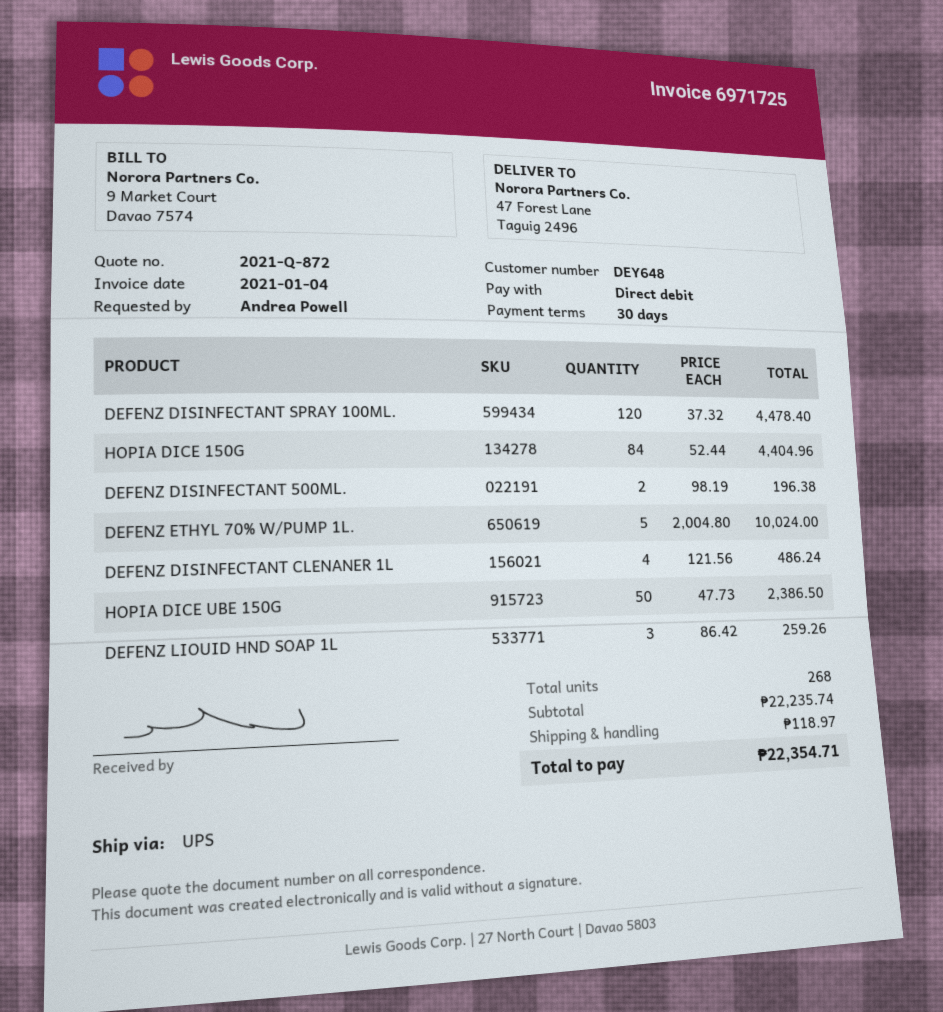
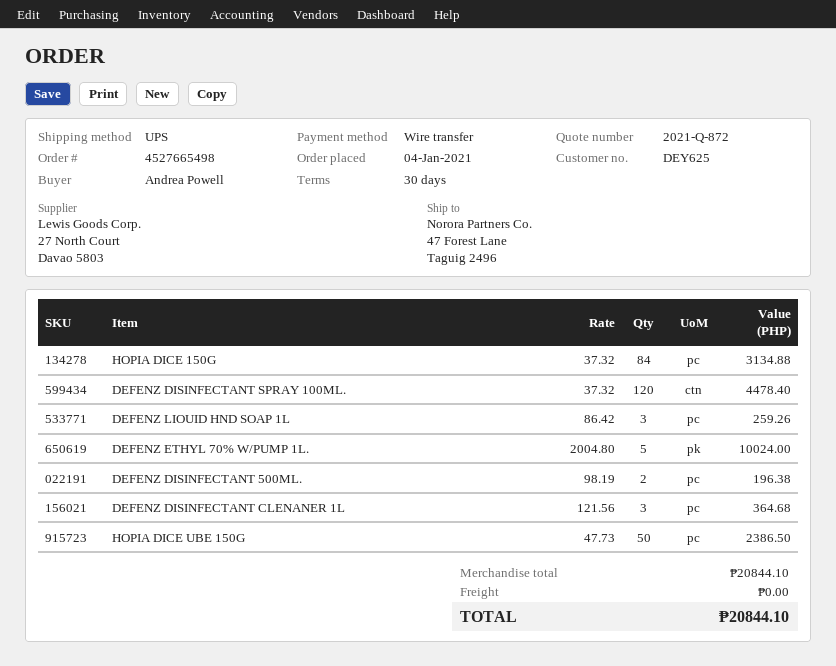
customer number: DEY648 -> DEY625
payment method: direct debit -> bank transfer
HOPIA DICE 150G: 84 x 52.44 = 4404.96 -> 84 x 37.32 = 3134.88
DEFENZ DISINFECTANT CLENANER 1L: 4 x 121.56 = 486.24 -> 3 x 121.56 = 364.68
subtotal: 22235.74 -> 20844.10
shipping: 118.97 -> 0.00
total: 22354.71 -> 20844.10

